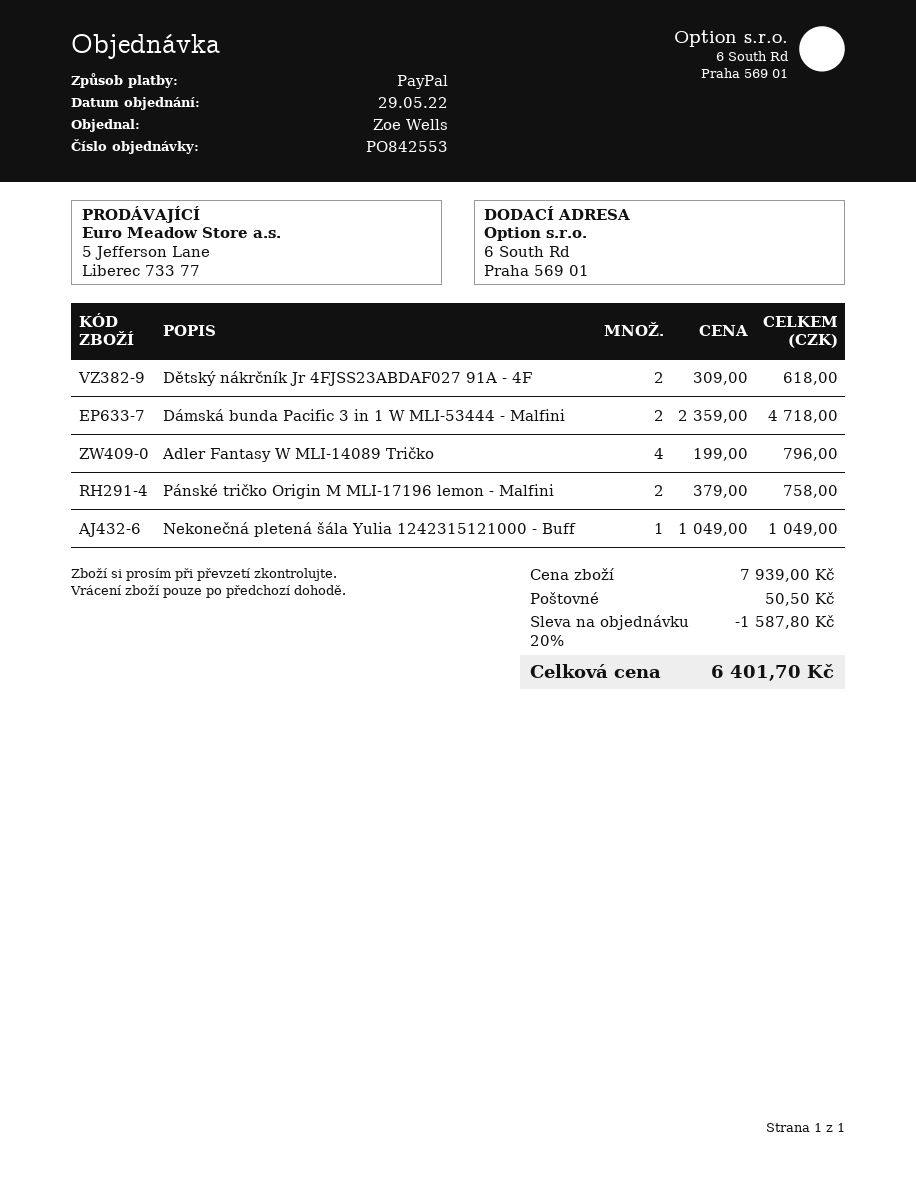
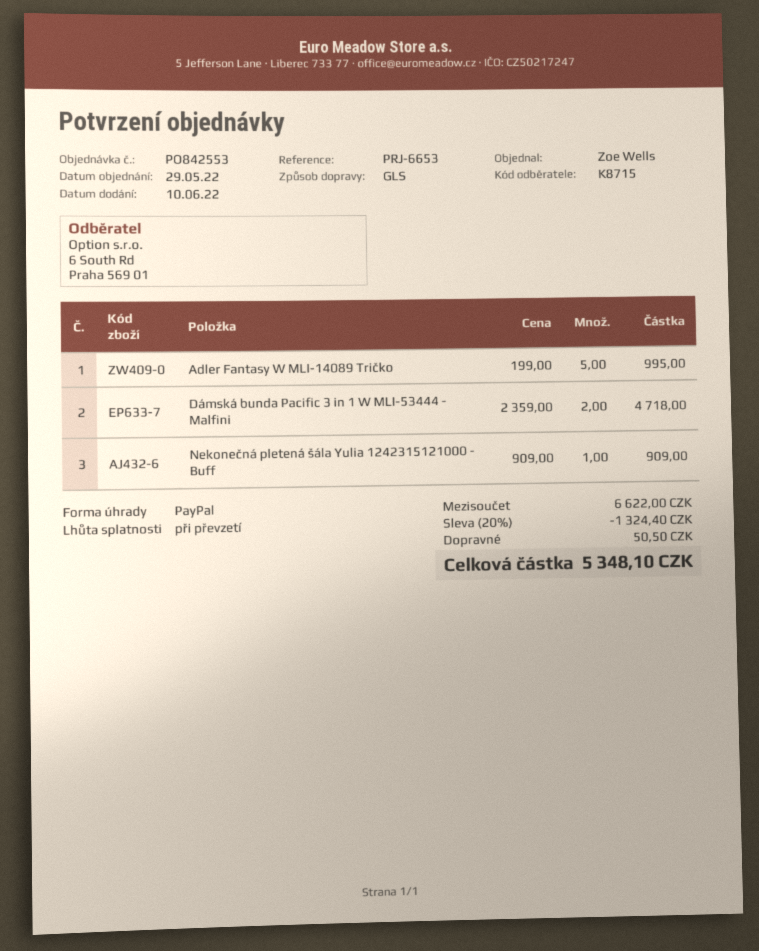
Dětský nákrčník Jr 4FJSS23ABDAF027 91A - 4F: 2 x 309.00 = 618.00 -> none
Adler Fantasy W MLI-14089 Tričko: 4 x 199.00 = 796.00 -> 5 x 199.00 = 995.00
Pánské tričko Origin M MLI-17196 lemon - Malfini: 2 x 379.00 = 758.00 -> none
Nekonečná pletená šála Yulia 1242315121000 - Buff: 1 x 1049.00 = 1049.00 -> 1 x 909.00 = 909.00
subtotal: 7939.00 -> 6622.00
discount: 20% = 1587.80 -> 20% = 1324.40
total: 6401.70 -> 5348.10

